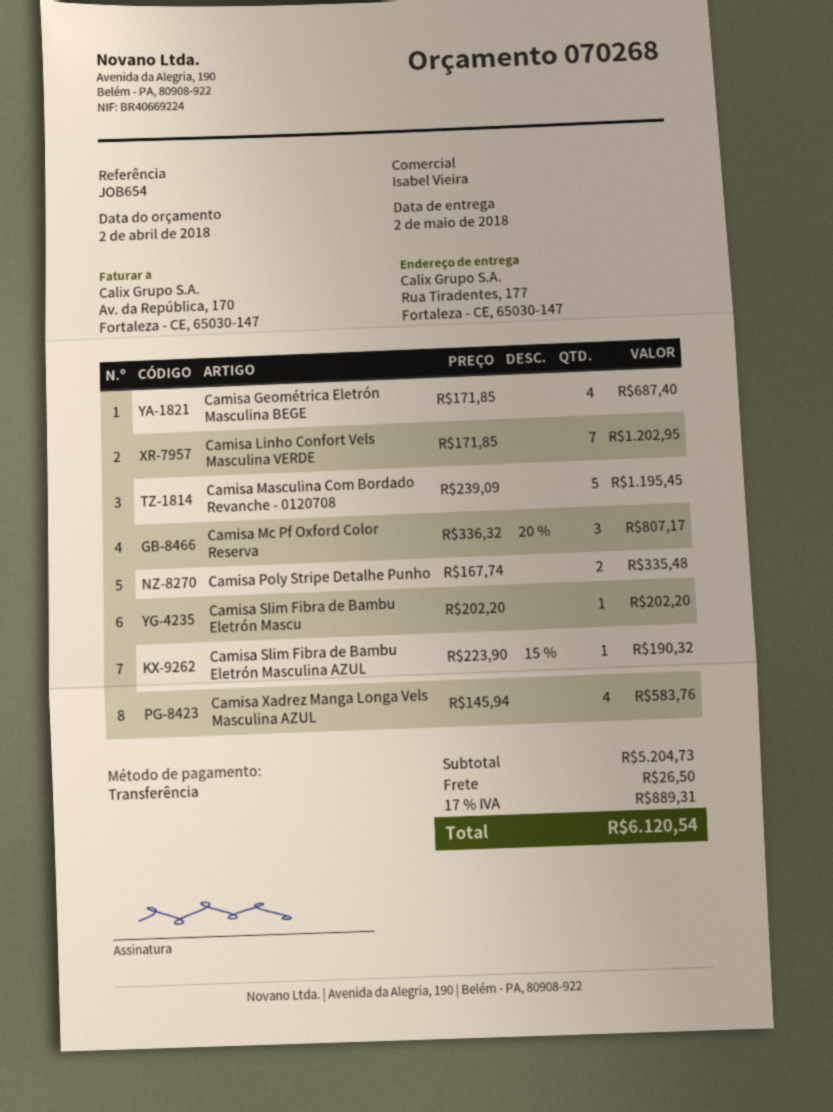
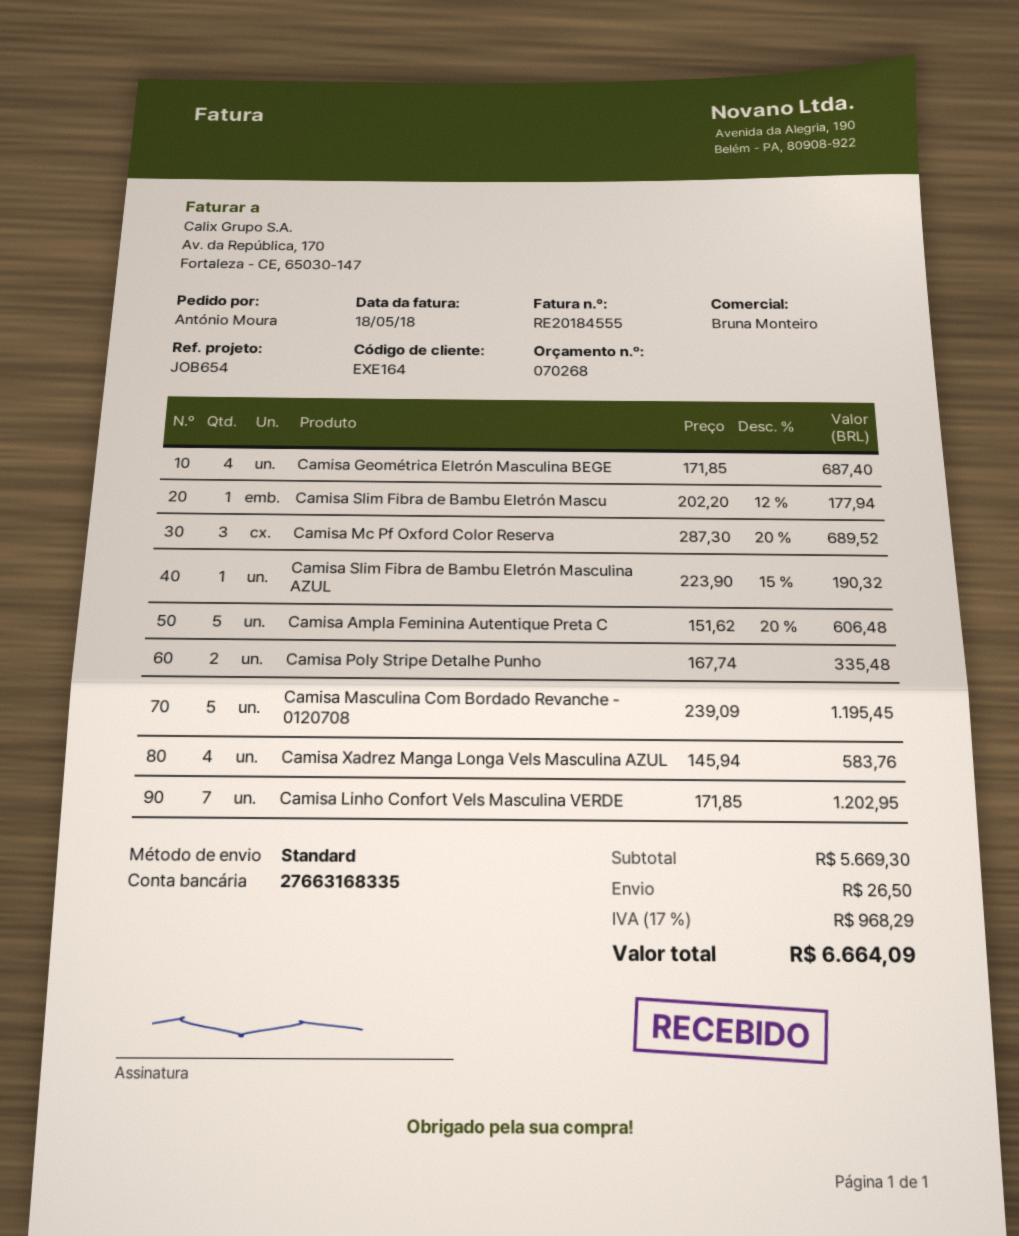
sales rep: Isabel Vieira -> Bruna Monteiro
Camisa Mc Pf Oxford Color Reserva: 3 x 336.32 - 20% = 807.17 -> 3 x 287.30 - 20% = 689.52
Camisa Slim Fibra de Bambu Eletrón Mascu: 1 x 202.20 = 202.20 -> 1 x 202.20 - 12% = 177.94
Camisa Ampla Feminina Autentique Preta C: none -> 5 x 151.62 - 20% = 606.48
subtotal: 5204.73 -> 5669.30
tax: 17% = 889.31 -> 17% = 968.29
total: 6120.54 -> 6664.09

